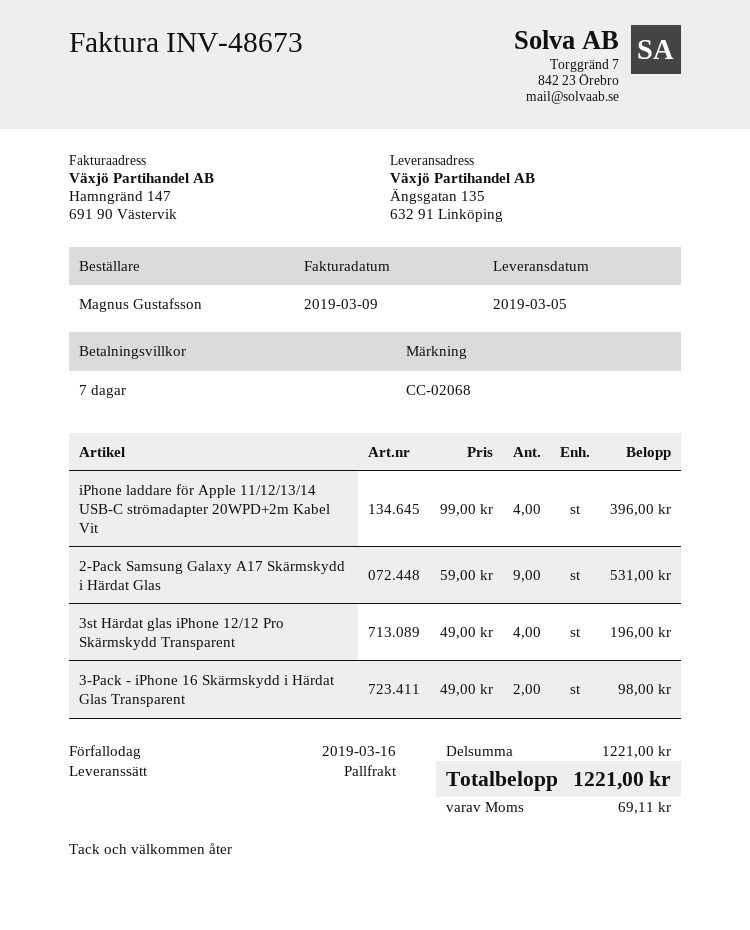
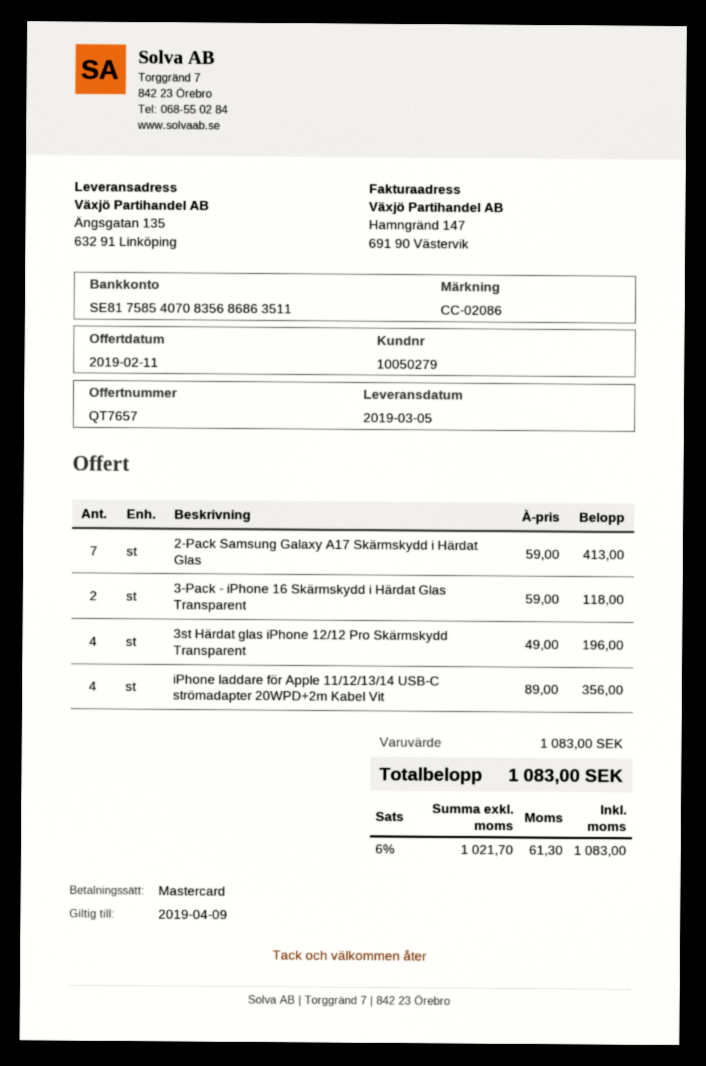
reference: CC-02068 -> CC-02086
iPhone laddare för Apple 11/12/13/14 USB-C strömadapter 20WPD+2m Kabel Vit: 4 x 99.00 = 396.00 -> 4 x 89.00 = 356.00
2-Pack Samsung Galaxy A17 Skärmskydd i Härdat Glas: 9 x 59.00 = 531.00 -> 7 x 59.00 = 413.00
3-Pack - iPhone 16 Skärmskydd i Härdat Glas Transparent: 2 x 49.00 = 98.00 -> 2 x 59.00 = 118.00
subtotal: 1221.00 -> 1083.00
tax: 69.11 -> 61.30
total: 1221.00 -> 1083.00

